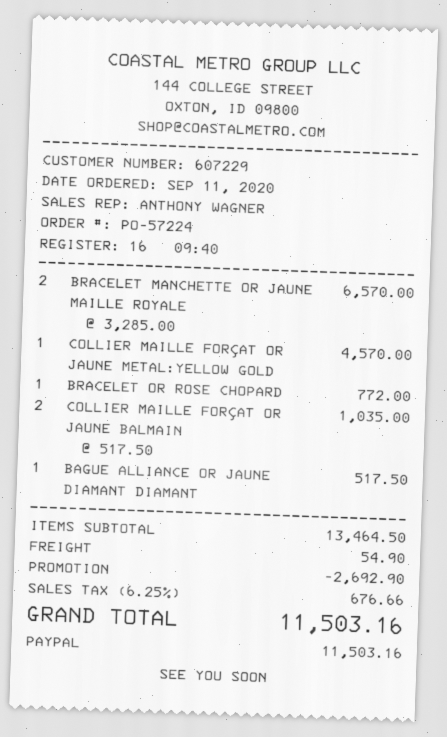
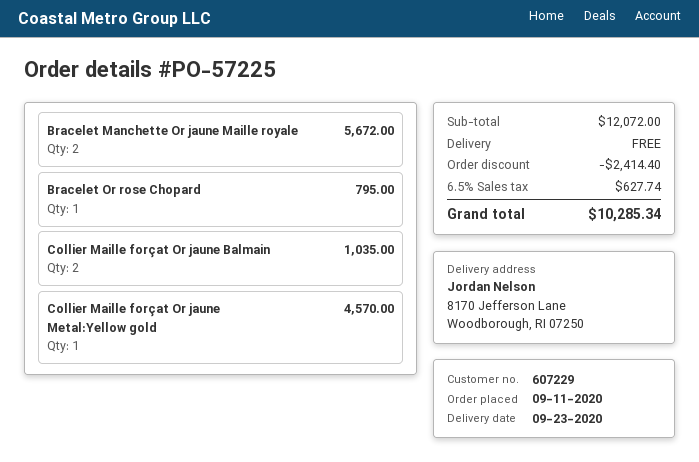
order number: PO-57224 -> PO-57225
BRACELET MANCHETTE OR JAUNE MAILLE ROYALE: 2 for 6570.00 -> 2 for 5672.00
BRACELET OR ROSE CHOPARD: 1 for 772.00 -> 1 for 795.00
BAGUE ALLIANCE OR JAUNE DIAMANT DIAMANT: 1 for 517.50 -> none
subtotal: 13464.50 -> 12072.00
discount: 2692.90 -> 2414.40
shipping: 54.90 -> 0.00
tax: 6.25% = 676.66 -> 6.5% = 627.74
total: 11503.16 -> 10285.34

